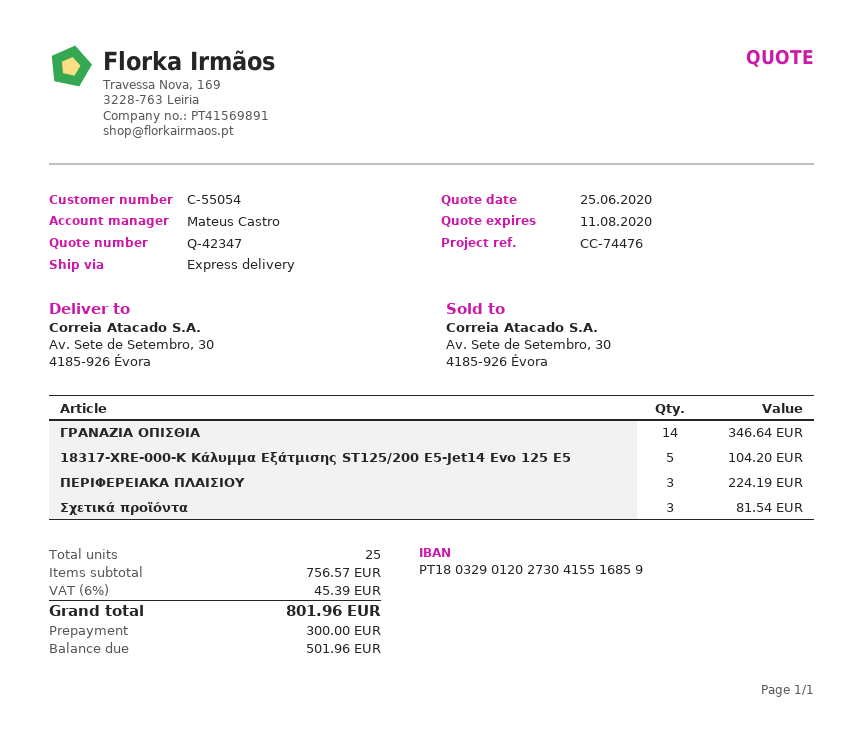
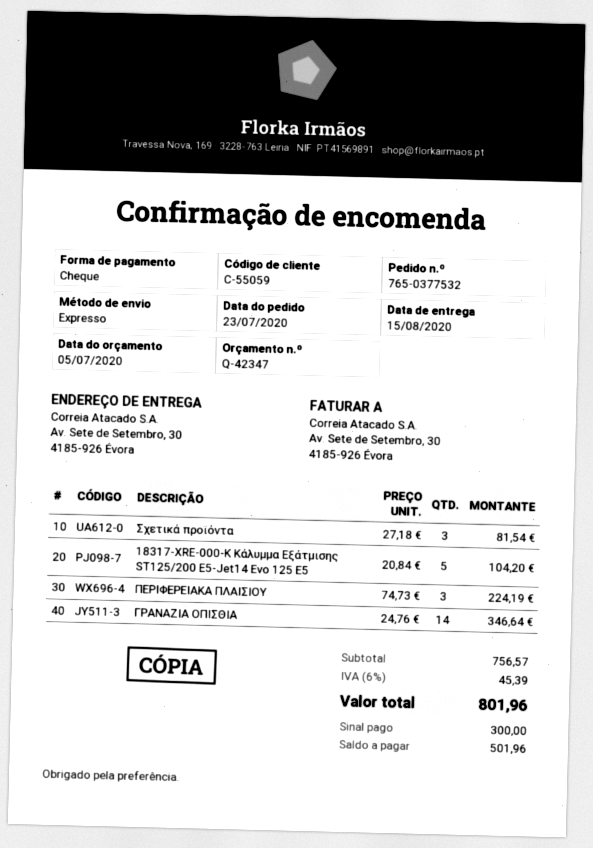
quote date: 2020-06-25 -> 2020-07-05
customer number: C-55054 -> C-55059

